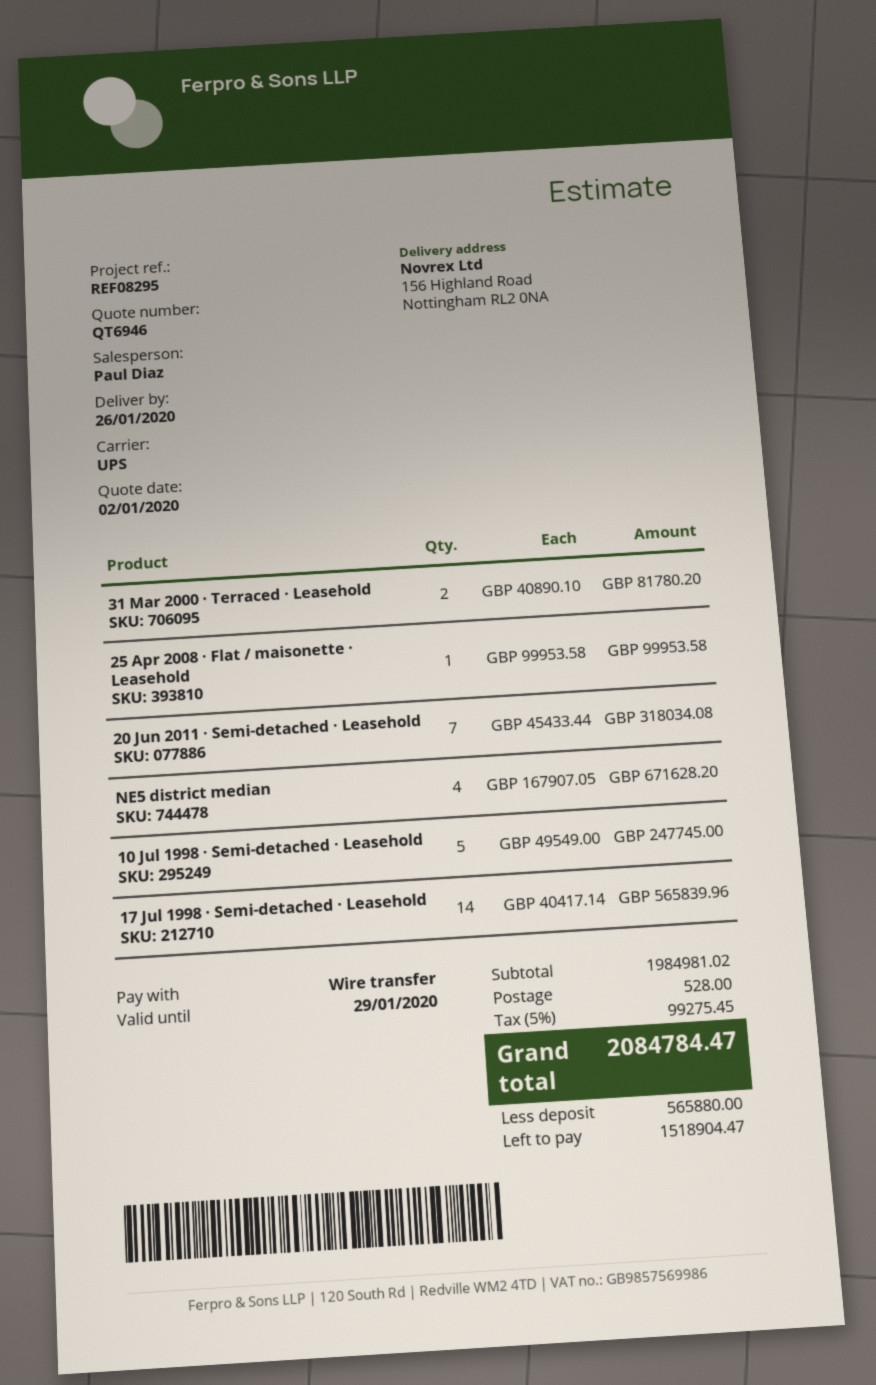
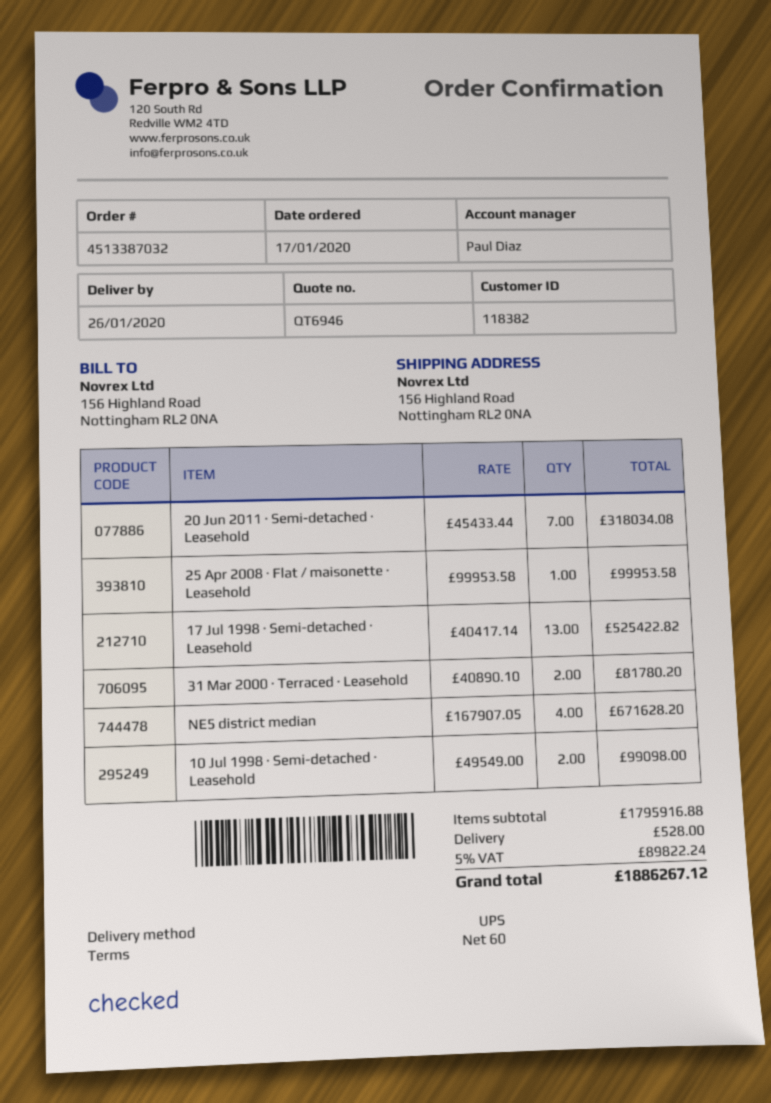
10 Jul 1998 · Semi-detached · Leasehold: 5 x 49549.00 = 247745.00 -> 2 x 49549.00 = 99098.00
17 Jul 1998 · Semi-detached · Leasehold: 14 x 40417.14 = 565839.96 -> 13 x 40417.14 = 525422.82
subtotal: 1984981.02 -> 1795916.88
tax: 5% = 99275.45 -> 5% = 89822.24
total: 2084784.47 -> 1886267.12

